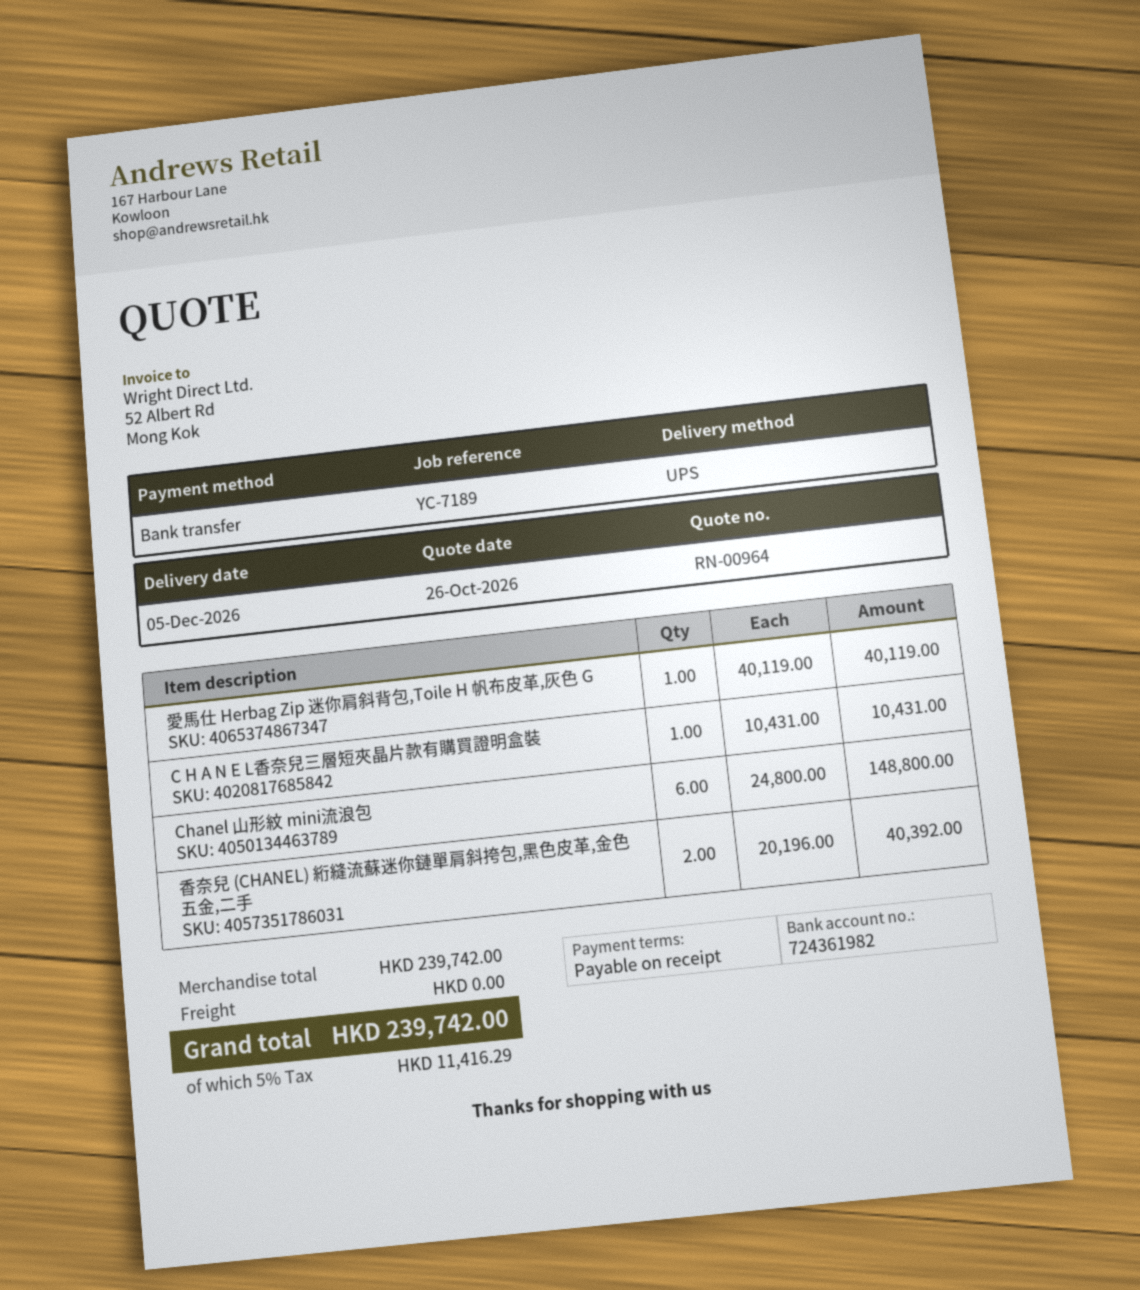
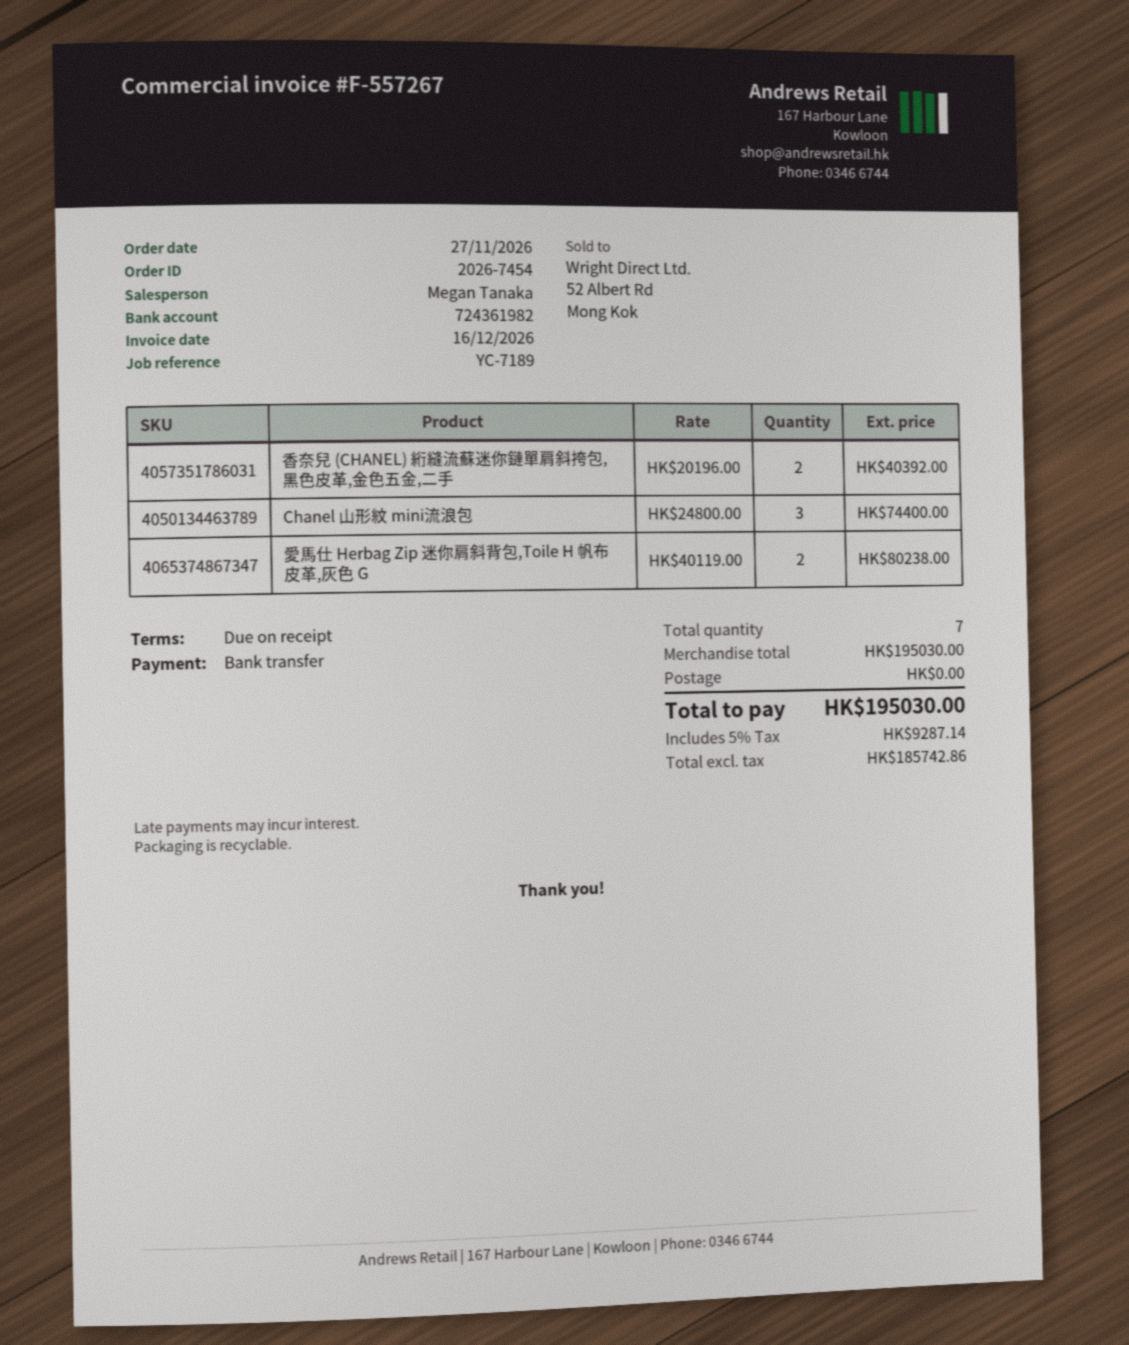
愛馬仕 Herbag Zip 迷你肩斜背包,Toile H 帆布皮革,灰色 G: 1 x 40119.00 = 40119.00 -> 2 x 40119.00 = 80238.00
C H A N E L香奈兒三層短夾晶片款有購買證明盒裝: 1 x 10431.00 = 10431.00 -> none
Chanel 山形紋 mini流浪包: 6 x 24800.00 = 148800.00 -> 3 x 24800.00 = 74400.00
subtotal: 239742.00 -> 195030.00
tax: 5% = 11416.29 -> 5% = 9287.14
total: 239742.00 -> 195030.00

